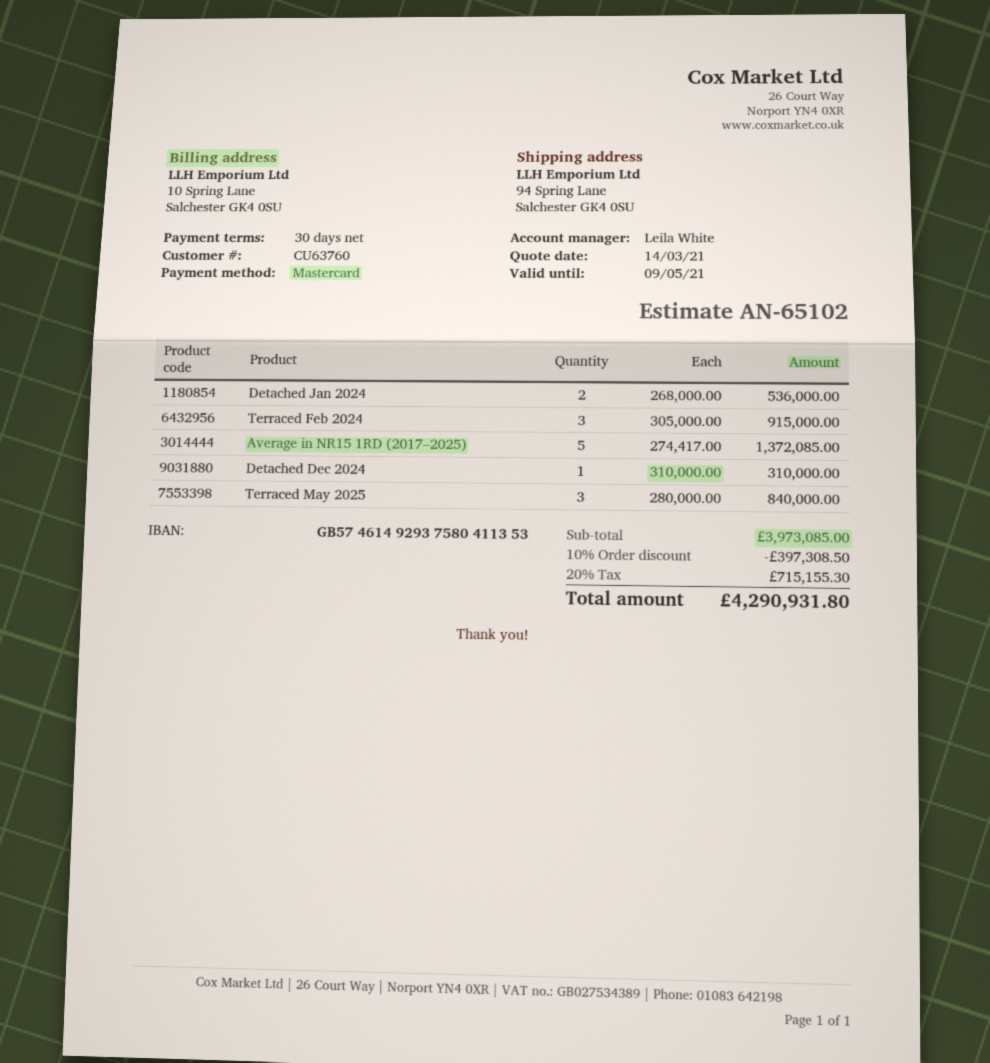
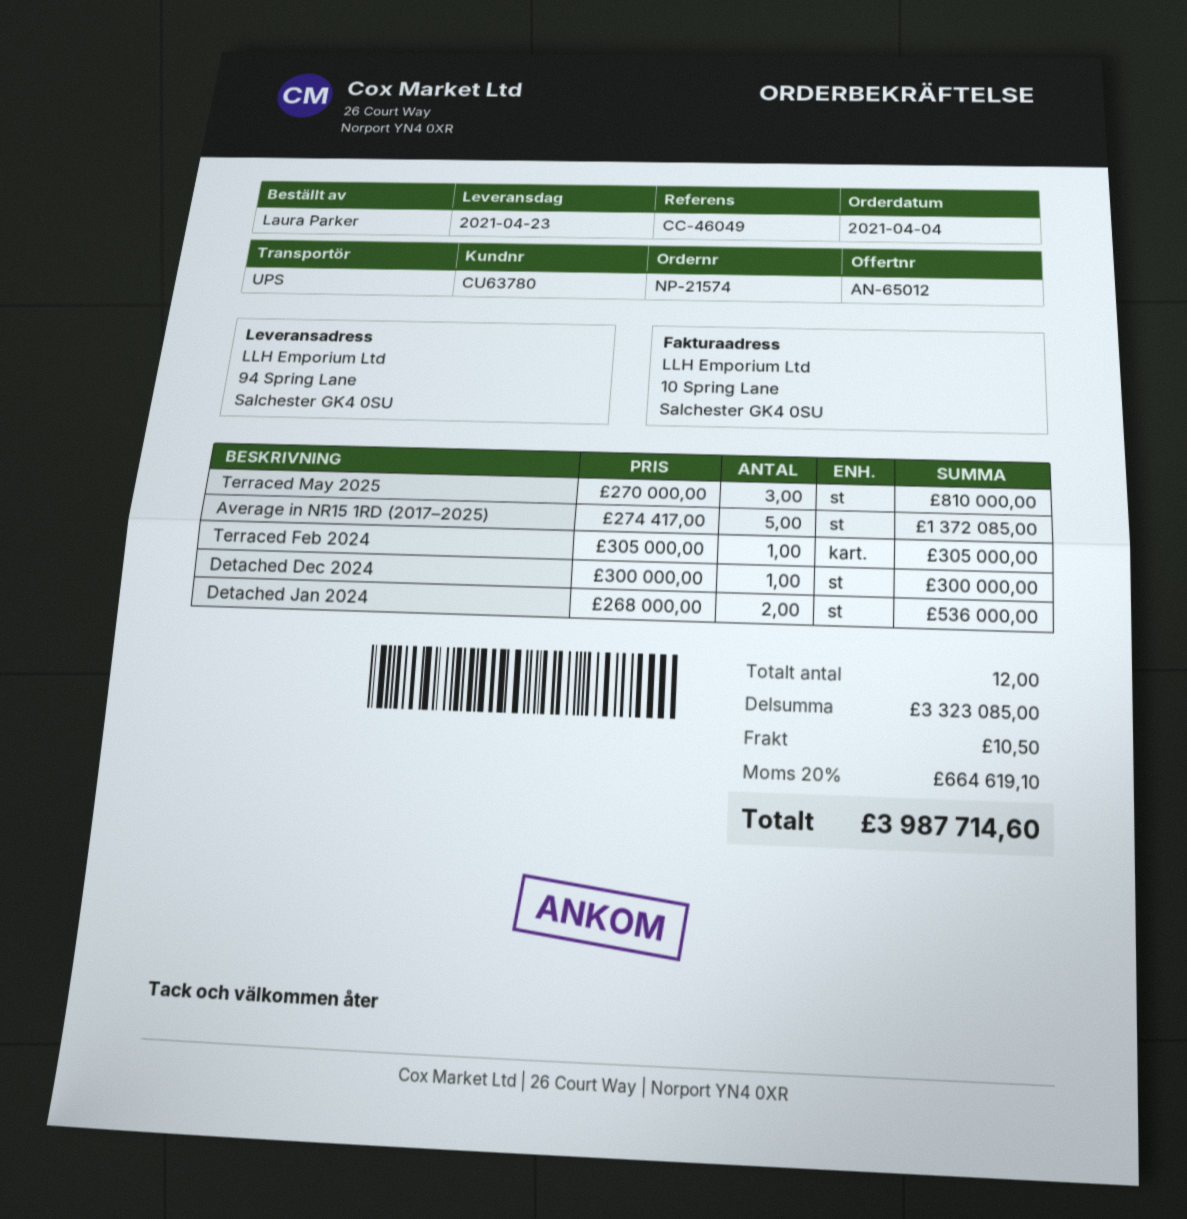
quote number: AN-65102 -> AN-65012
customer number: CU63760 -> CU63780
Terraced Feb 2024: 3 x 305000.00 = 915000.00 -> 1 x 305000.00 = 305000.00
Detached Dec 2024: 1 x 310000.00 = 310000.00 -> 1 x 300000.00 = 300000.00
Terraced May 2025: 3 x 280000.00 = 840000.00 -> 3 x 270000.00 = 810000.00
subtotal: 3973085.00 -> 3323085.00
discount: 10% = 397308.50 -> none
shipping: none -> 10.50
tax: 20% = 715155.30 -> 20% = 664619.10
total: 4290931.80 -> 3987714.60

